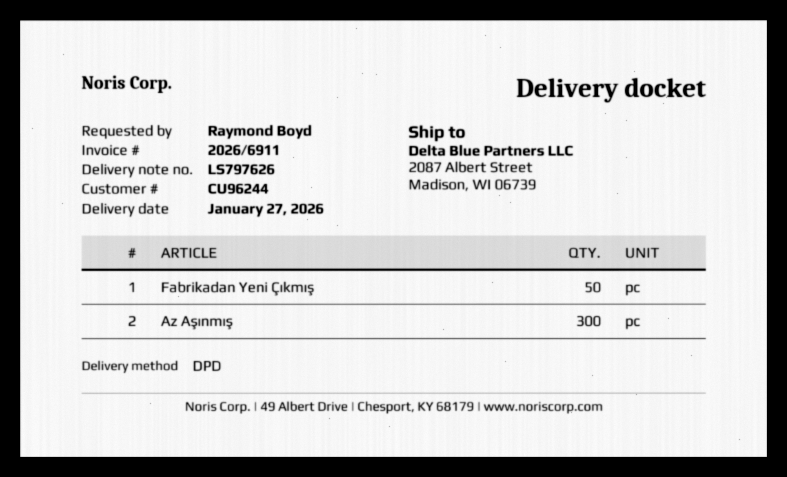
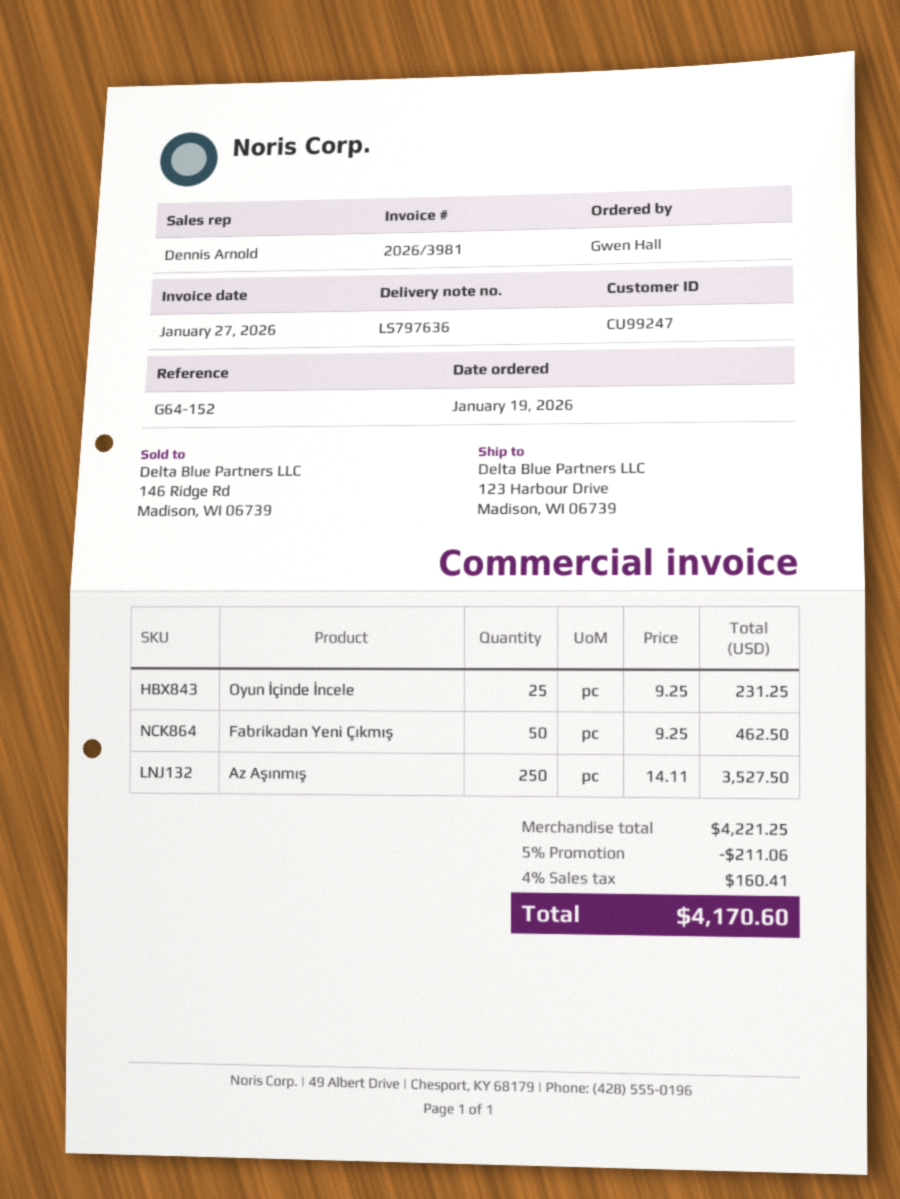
delivery note number: LS797626 -> LS797636
invoice number: 2026/6911 -> 2026/3981
customer number: CU96244 -> CU99247
ordered by: Raymond Boyd -> Gwen Hall
ship to: 2087 Albert Street, Madison, WI 06739 -> 123 Harbour Drive, Madison, WI 06739
Az Aşınmış: 300 -> 250
Oyun İçinde İncele: none -> 25

